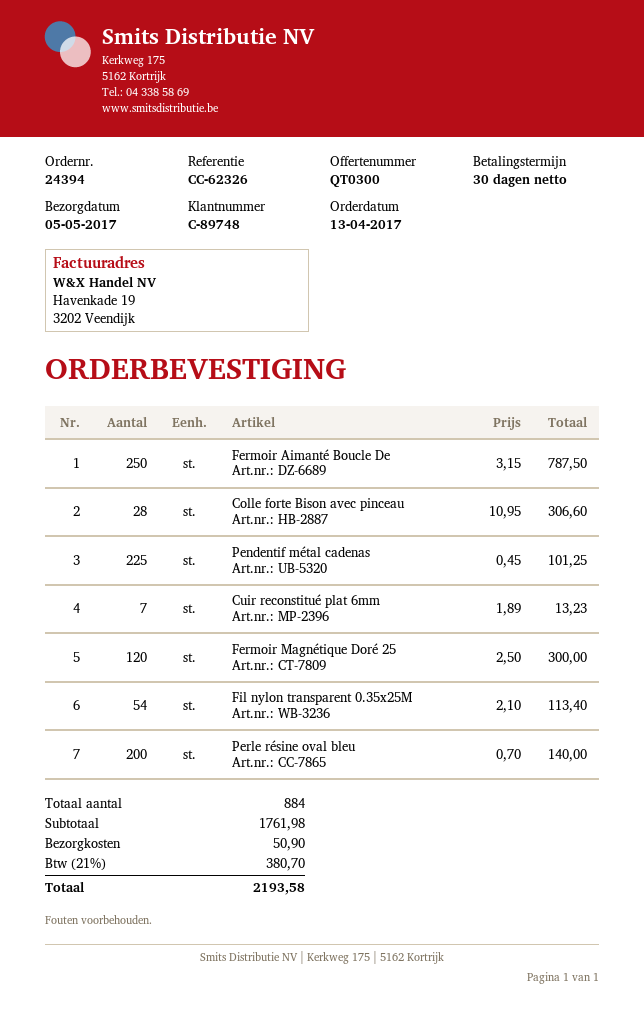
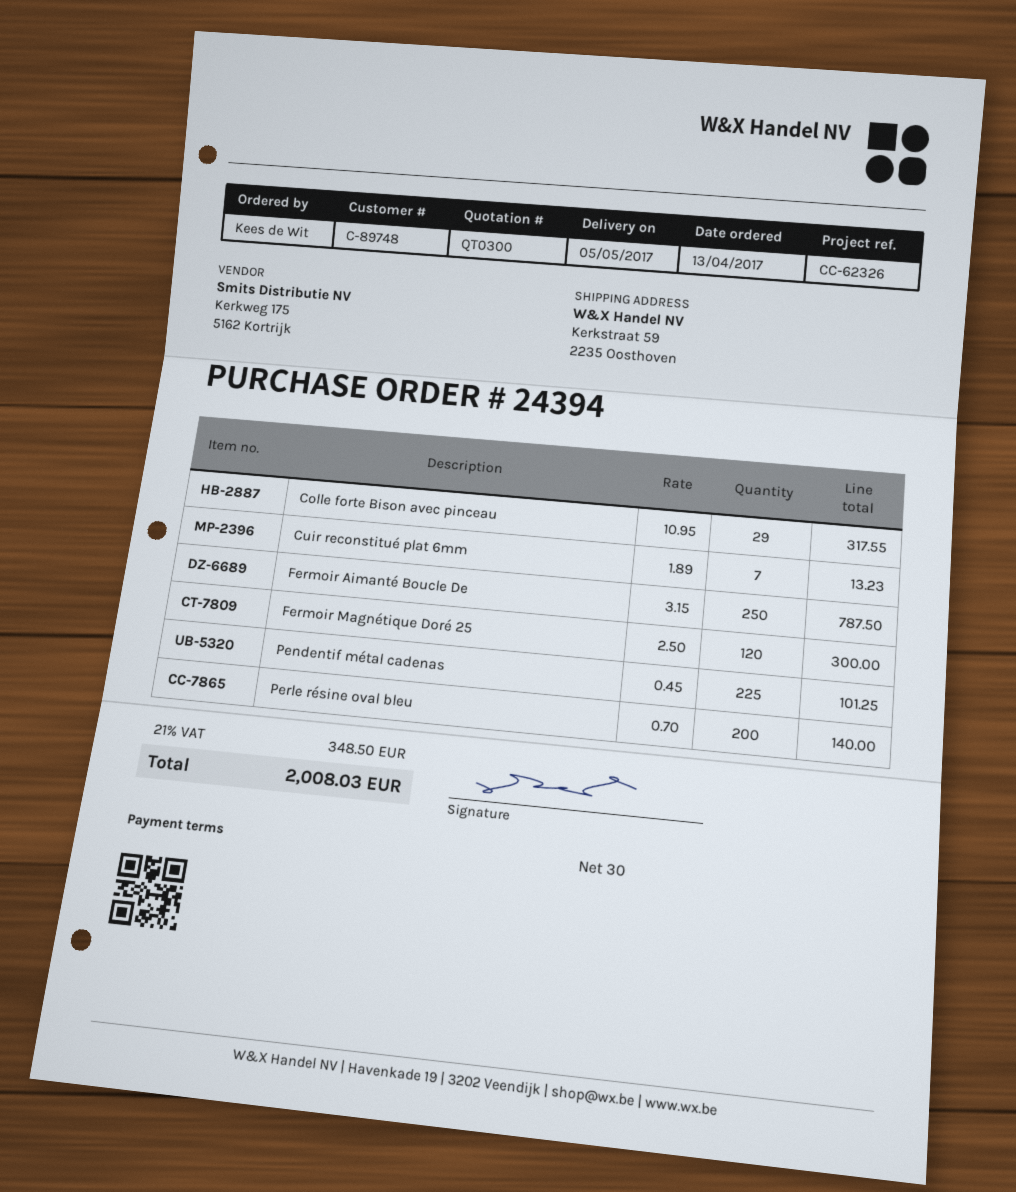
Colle forte Bison avec pinceau: 28 x 10.95 = 306.60 -> 29 x 10.95 = 317.55
Fil nylon transparent 0.35x25M: 54 x 2.10 = 113.40 -> none
shipping: 50.90 -> none
tax: 21% = 380.70 -> 21% = 348.50
total: 2193.58 -> 2008.03

